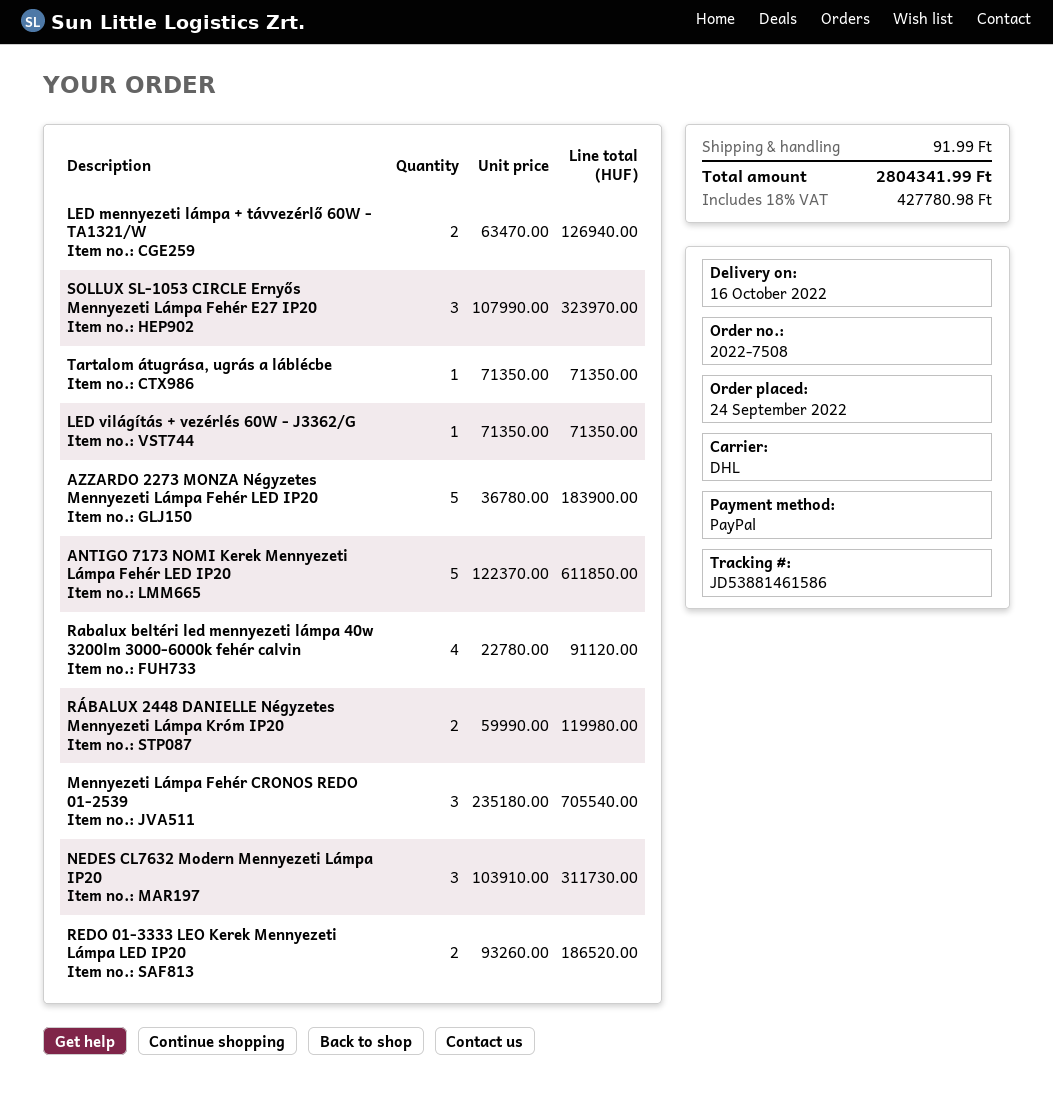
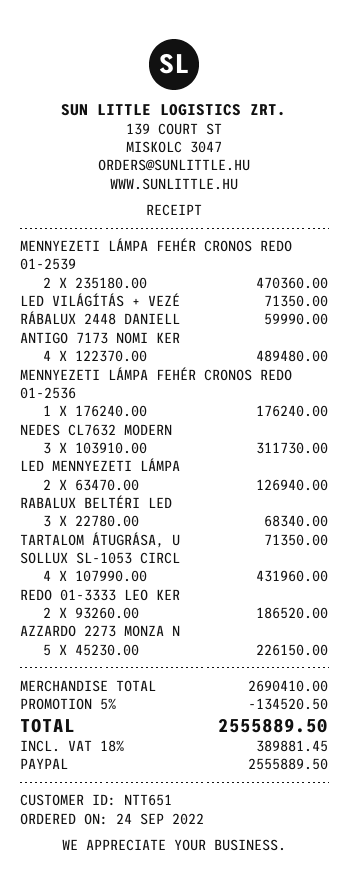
SOLLUX SL-1053 CIRCLE Ernyős Mennyezeti Lámpa Fehér E27 IP20: 3 x 107990.00 = 323970.00 -> 4 x 107990.00 = 431960.00
AZZARDO 2273 MONZA Négyzetes Mennyezeti Lámpa Fehér LED IP20: 5 x 36780.00 = 183900.00 -> 5 x 45230.00 = 226150.00
ANTIGO 7173 NOMI Kerek Mennyezeti Lámpa Fehér LED IP20: 5 x 122370.00 = 611850.00 -> 4 x 122370.00 = 489480.00
Rabalux beltéri led mennyezeti lámpa 40w 3200lm 3000-6000k fehér calvin: 4 x 22780.00 = 91120.00 -> 3 x 22780.00 = 68340.00
RÁBALUX 2448 DANIELLE Négyzetes Mennyezeti Lámpa Króm IP20: 2 x 59990.00 = 119980.00 -> 1 x 59990.00 = 59990.00
Mennyezeti Lámpa Fehér CRONOS REDO 01-2539: 3 x 235180.00 = 705540.00 -> 2 x 235180.00 = 470360.00
MENNYEZETI LÁMPA FEHÉR CRONOS REDO 01-2536: none -> 1 x 176240.00 = 176240.00
discount: none -> 5% = 134520.50
shipping: 91.99 -> none
tax: 18% = 427780.98 -> 18% = 389881.45
total: 2804341.99 -> 2555889.50

